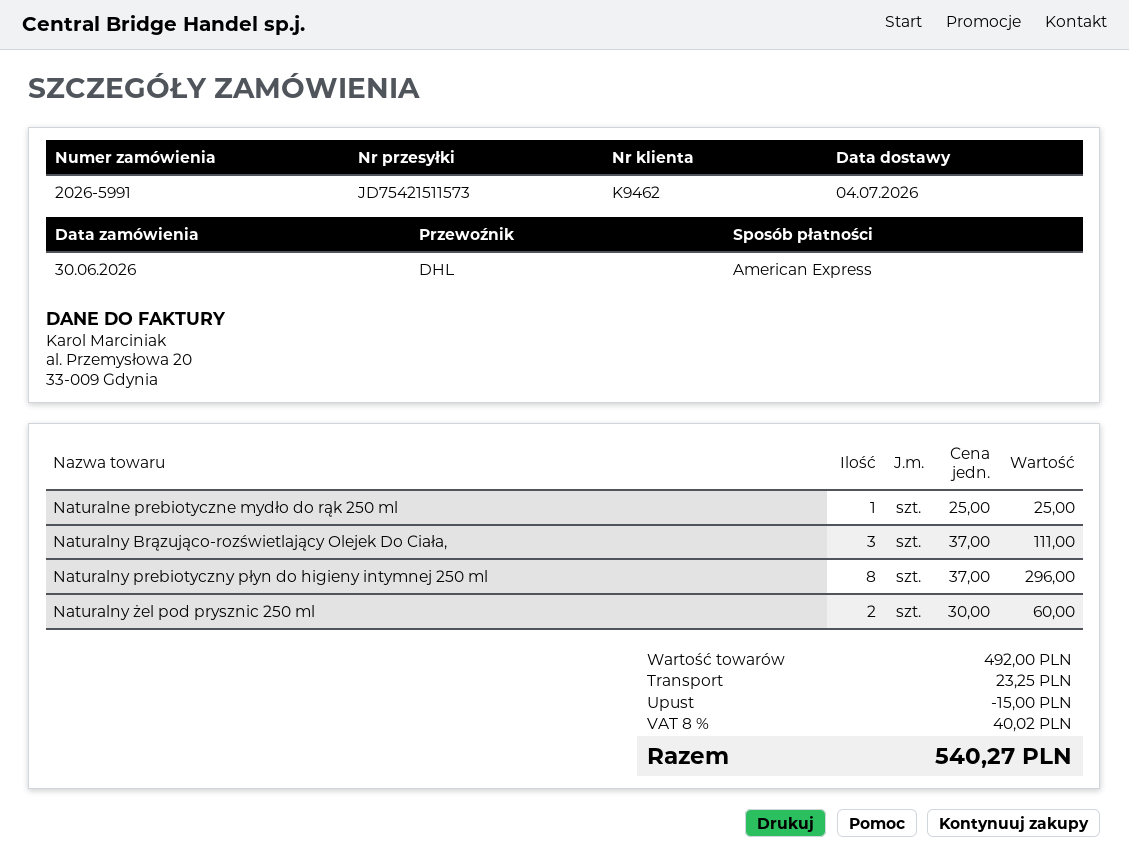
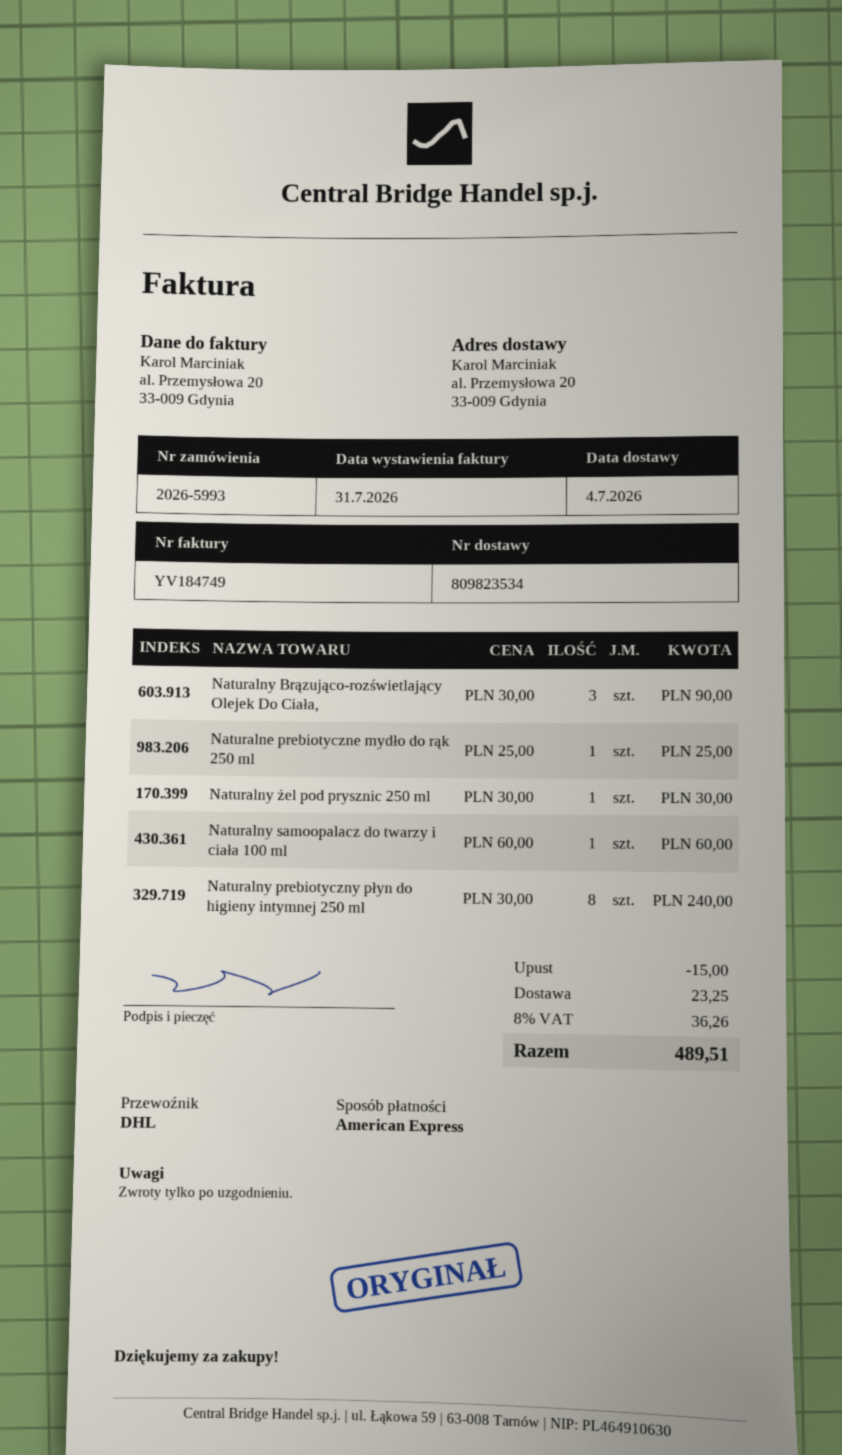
order number: 2026-5991 -> 2026-5993
Naturalny Brązująco-rozświetlający Olejek Do Ciała,: 3 x 37.00 = 111.00 -> 3 x 30.00 = 90.00
Naturalny prebiotyczny płyn do higieny intymnej 250 ml: 8 x 37.00 = 296.00 -> 8 x 30.00 = 240.00
Naturalny żel pod prysznic 250 ml: 2 x 30.00 = 60.00 -> 1 x 30.00 = 30.00
Naturalny samoopalacz do twarzy i ciała 100 ml: none -> 1 x 60.00 = 60.00
tax: 8% = 40.02 -> 8% = 36.26
total: 540.27 -> 489.51

